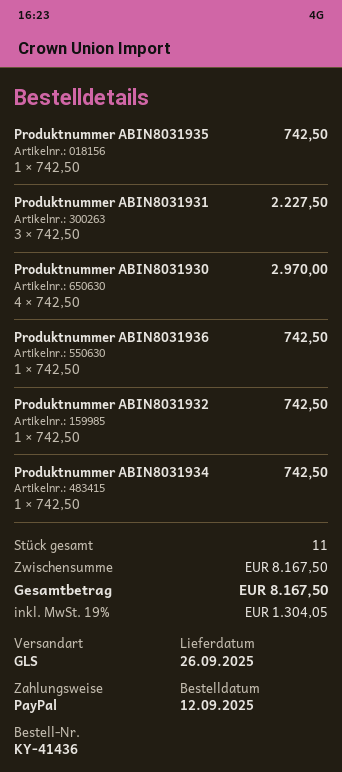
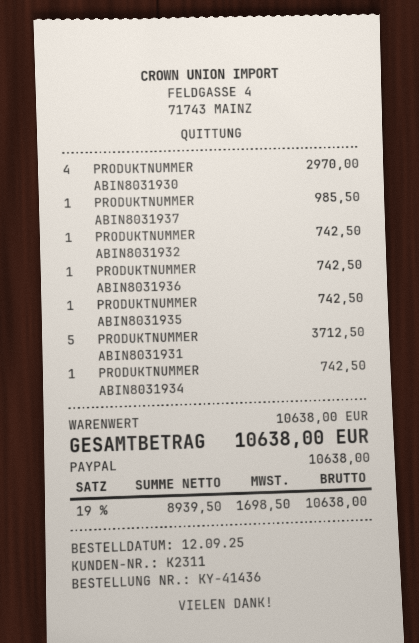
Produktnummer ABIN8031931: 3 for 2227.50 -> 5 for 3712.50
PRODUKTNUMMER ABIN8031937: none -> 1 for 985.50
subtotal: 8167.50 -> 10638.00
tax: 19% = 1304.05 -> 19% = 1698.50
total: 8167.50 -> 10638.00

